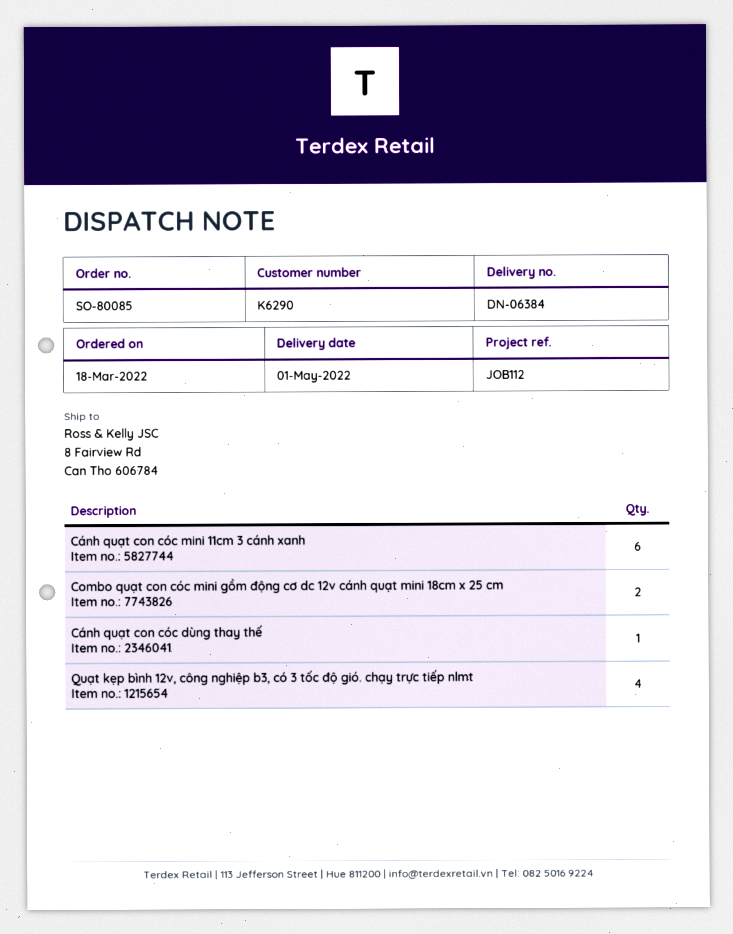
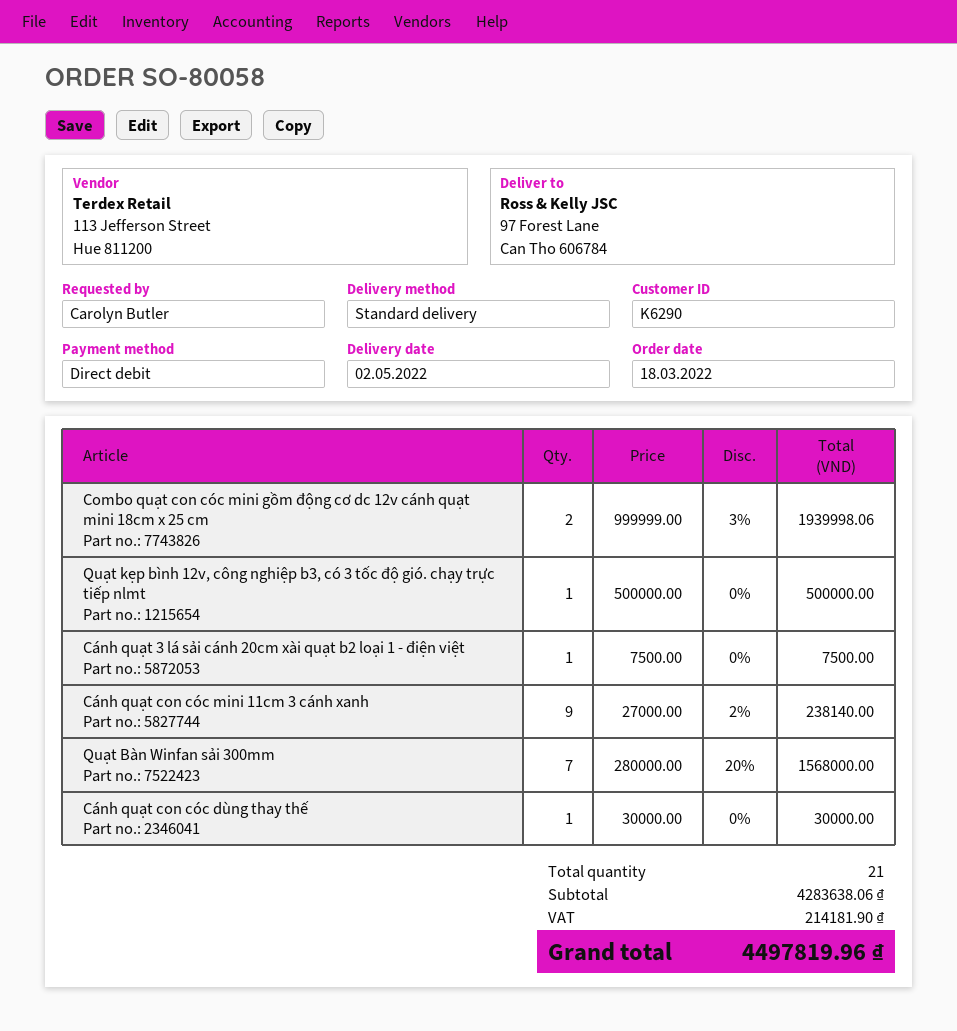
order number: SO-80085 -> SO-80058
delivery date: 2022-05-01 -> 2022-05-02
ship to: 8 Fairview Rd, Can Tho 606784 -> 97 Forest Lane, Can Tho 606784
Cánh quạt con cóc mini 11cm 3 cánh xanh: 6 -> 9
Quạt kẹp bình 12v, công nghiệp b3, có 3 tốc độ gió. chạy trực tiếp nlmt: 4 -> 1
Cánh quạt 3 lá sải cánh 20cm xài quạt b2 loại 1 - điện việt: none -> 1
Quạt Bàn Winfan sải 300mm: none -> 7

